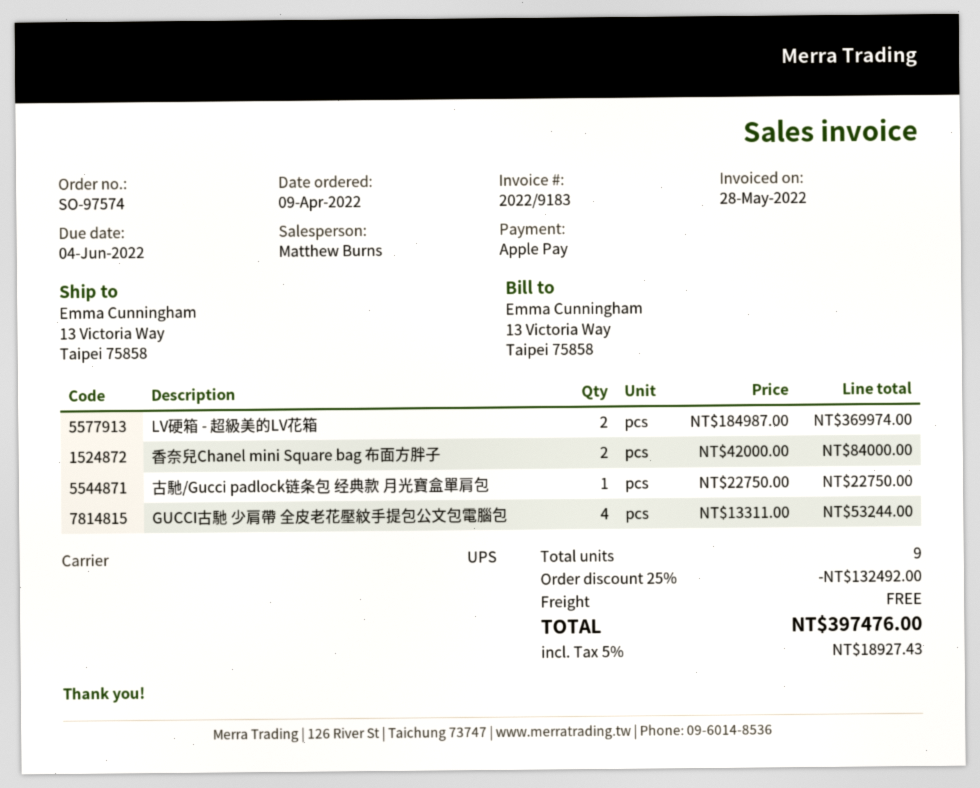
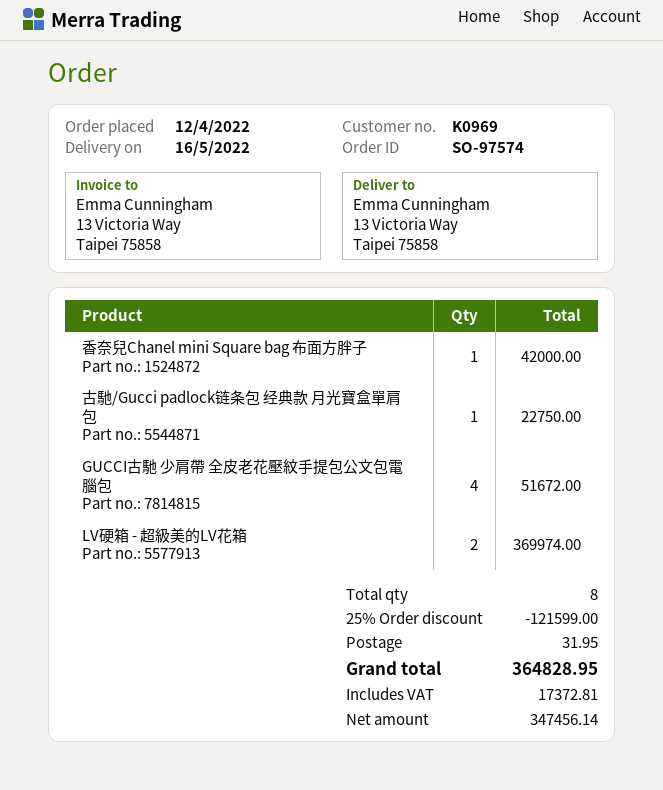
order date: 2022-04-09 -> 2022-04-12
香奈兒Chanel mini Square bag 布面方胖子: 2 for 84000.00 -> 1 for 42000.00
GUCCI古馳 少肩帶 全皮老花壓紋手提包公文包電腦包: 4 for 53244.00 -> 4 for 51672.00
total quantity: 9 -> 8
discount: 25% = 132492.00 -> 25% = 121599.00
shipping: 0.00 -> 31.95
tax: 18927.43 -> 17372.81
total: 397476.00 -> 364828.95

